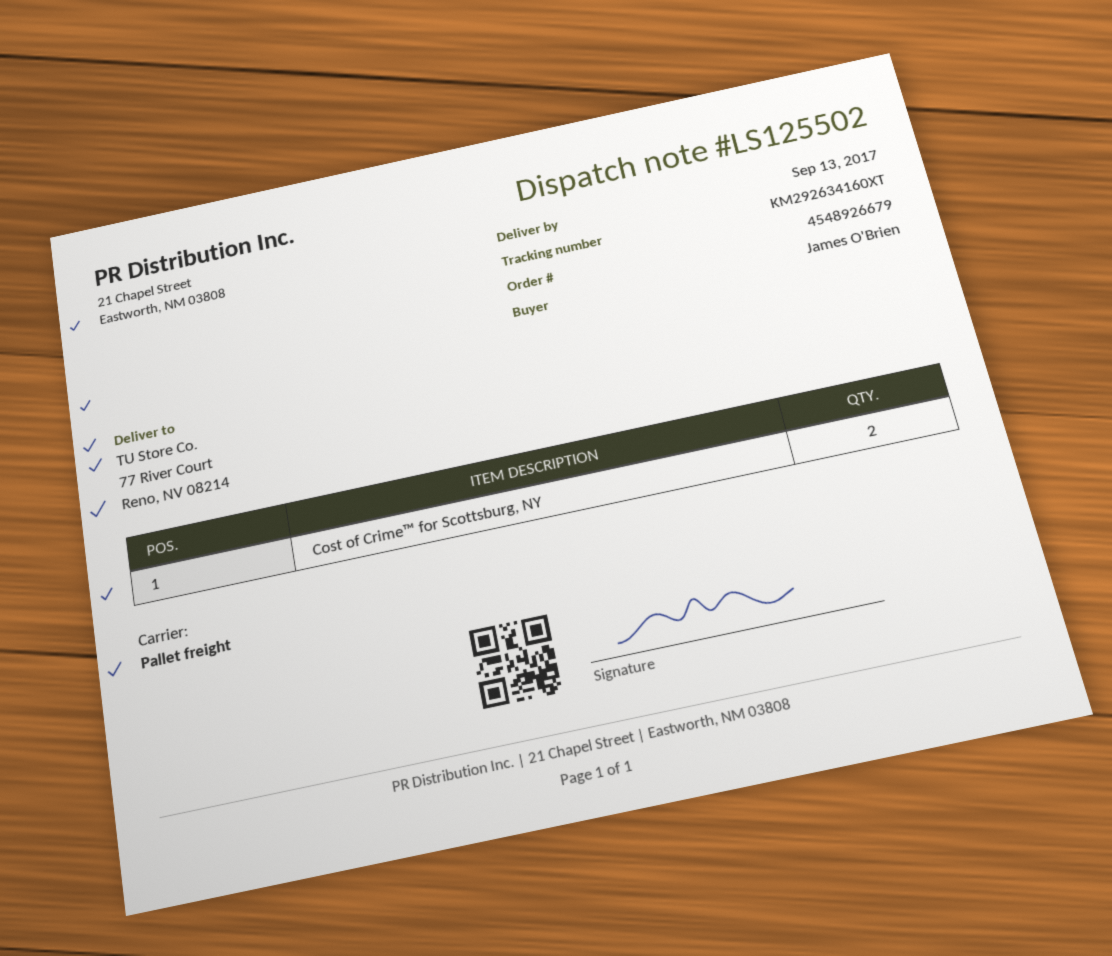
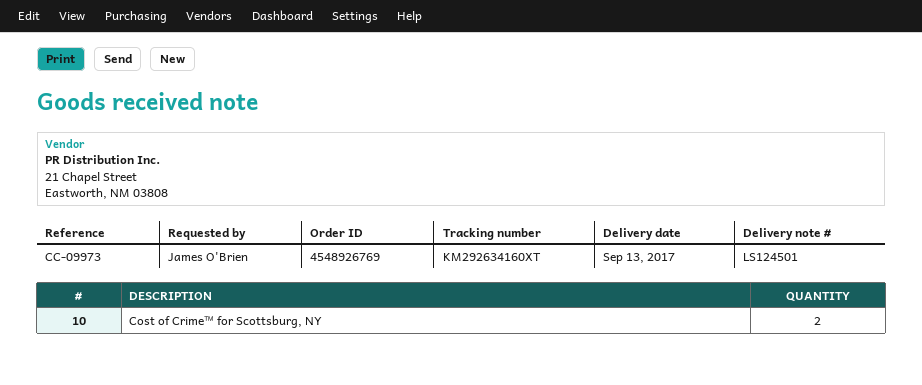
order number: 4548926679 -> 4548926769
delivery note number: LS125502 -> LS124501

